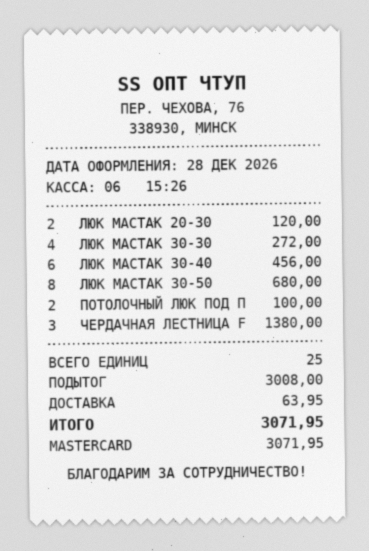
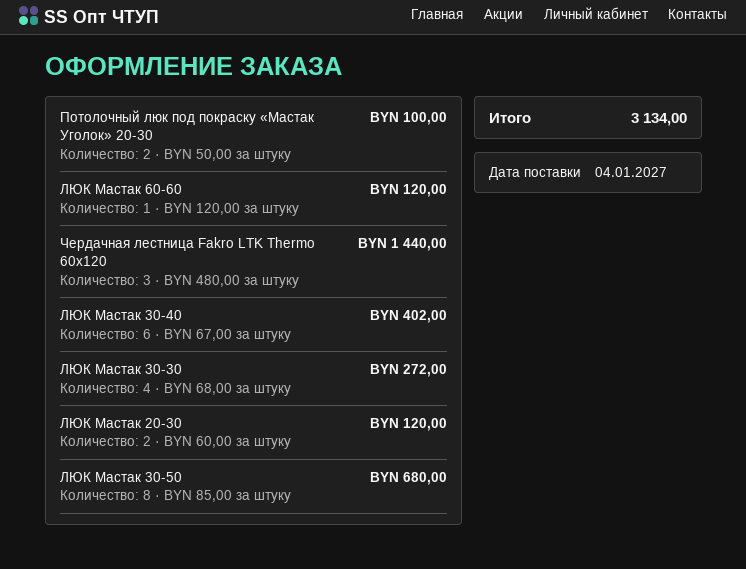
ЛЮК МАСТАК 30-40: 6 for 456.00 -> 6 for 402.00
ЧЕРДАЧНАЯ ЛЕСТНИЦА F: 3 for 1380.00 -> 3 for 1440.00
ЛЮК Мастак 60-60: none -> 1 for 120.00
shipping: 63.95 -> none
total: 3071.95 -> 3134.00

